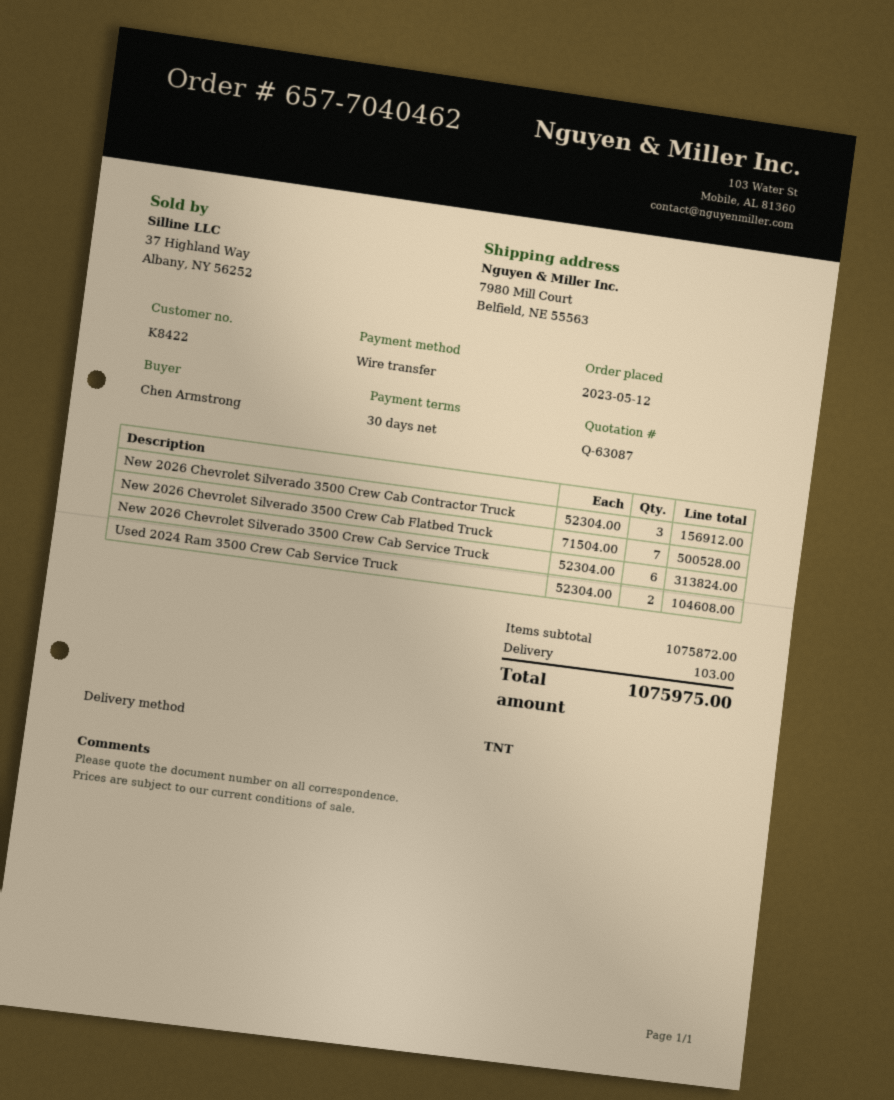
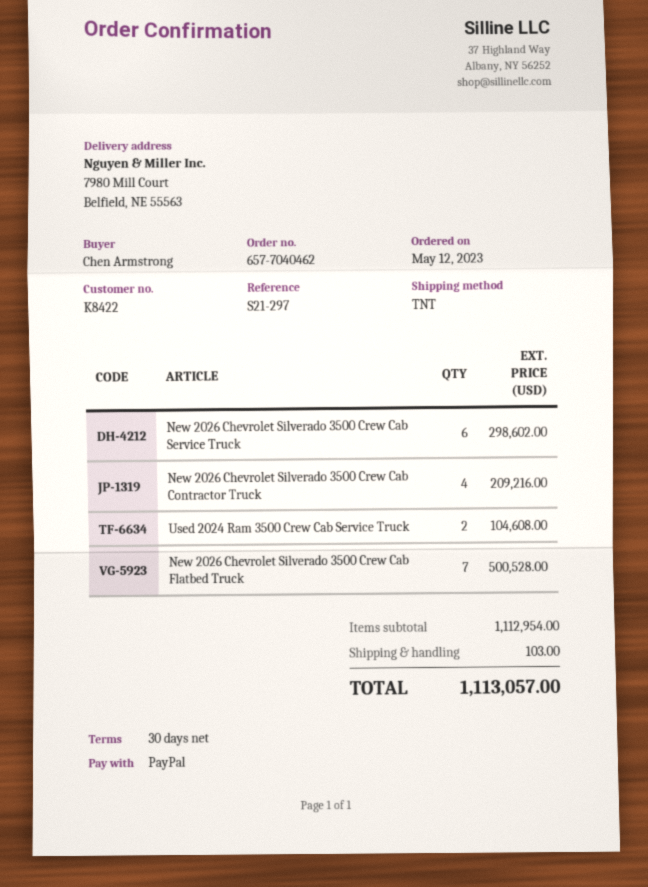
payment method: bank transfer -> PayPal
New 2026 Chevrolet Silverado 3500 Crew Cab Contractor Truck: 3 for 156912.00 -> 4 for 209216.00
New 2026 Chevrolet Silverado 3500 Crew Cab Service Truck: 6 for 313824.00 -> 6 for 298602.00
subtotal: 1075872.00 -> 1112954.00
total: 1075975.00 -> 1113057.00

